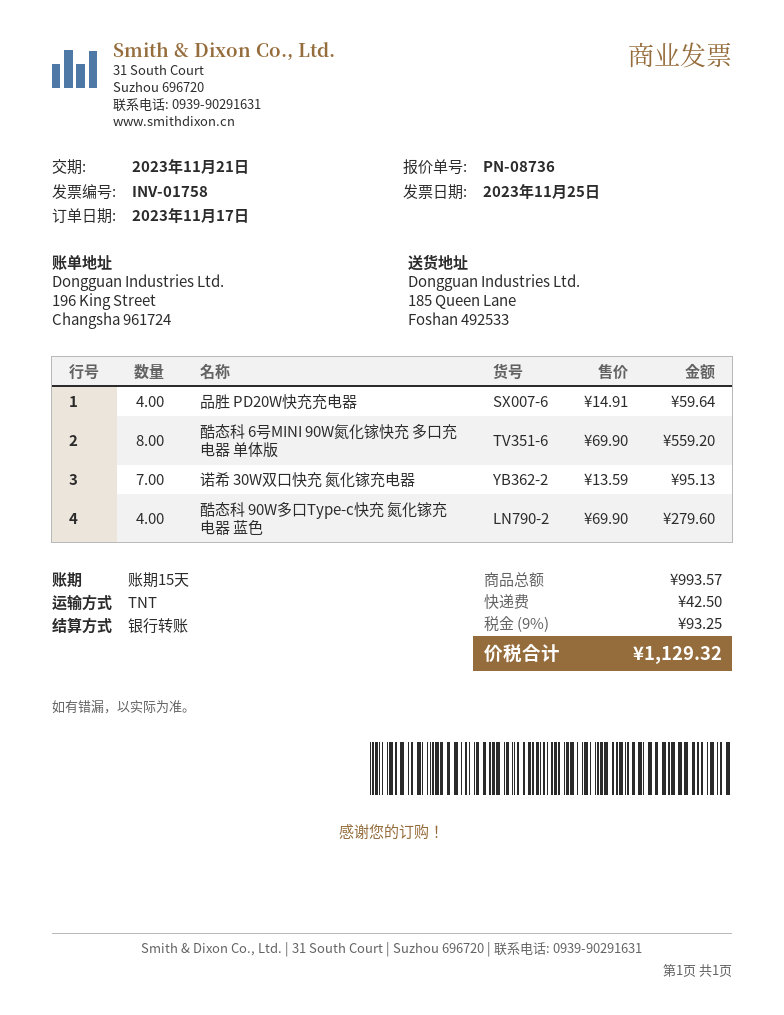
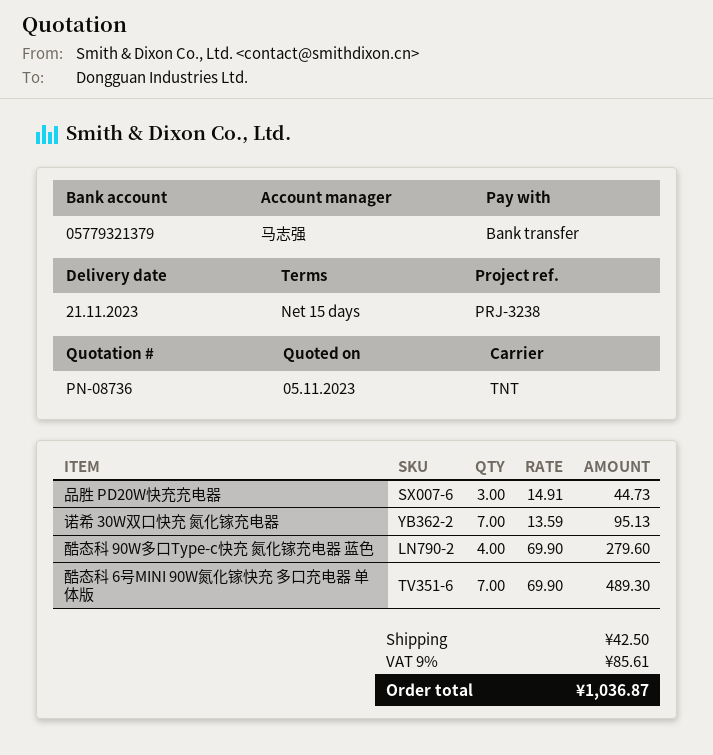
品胜 PD20W快充充电器: 4 x 14.91 = 59.64 -> 3 x 14.91 = 44.73
酷态科 6号MINI 90W氮化镓快充 多口充电器 单体版: 8 x 69.90 = 559.20 -> 7 x 69.90 = 489.30
tax: 9% = 93.25 -> 9% = 85.61
total: 1129.32 -> 1036.87

